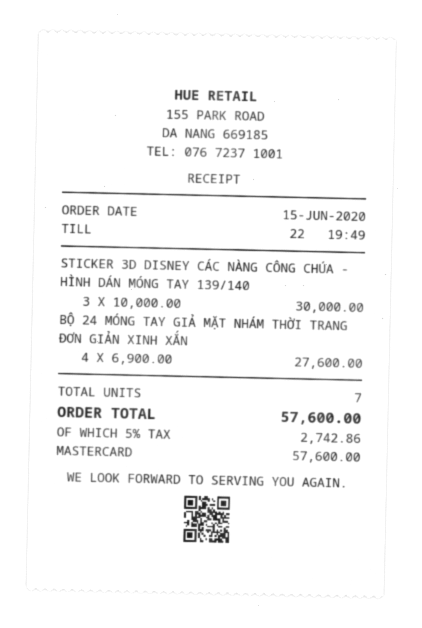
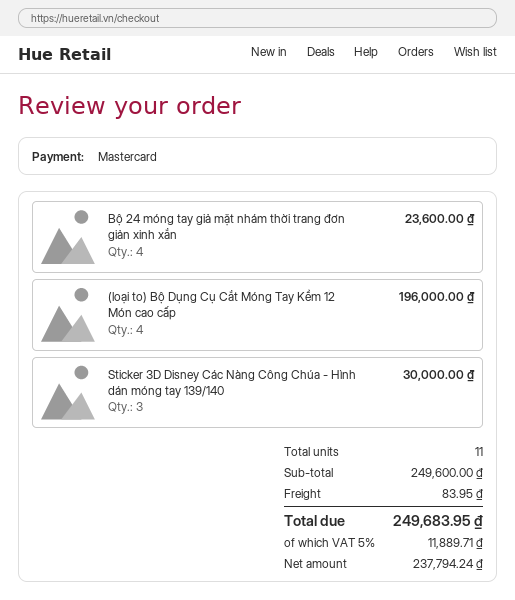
BỘ 24 MÓNG TAY GIẢ MẶT NHÁM THỜI TRANG ĐƠN GIẢN XINH XẮN: 4 for 27600.00 -> 4 for 23600.00
(loại to) Bộ Dụng Cụ Cắt Móng Tay Kềm 12 Món cao cấp: none -> 4 for 196000.00
total quantity: 7 -> 11
shipping: none -> 83.95
tax: 5% = 2742.86 -> 5% = 11889.71
total: 57600.00 -> 249683.95

